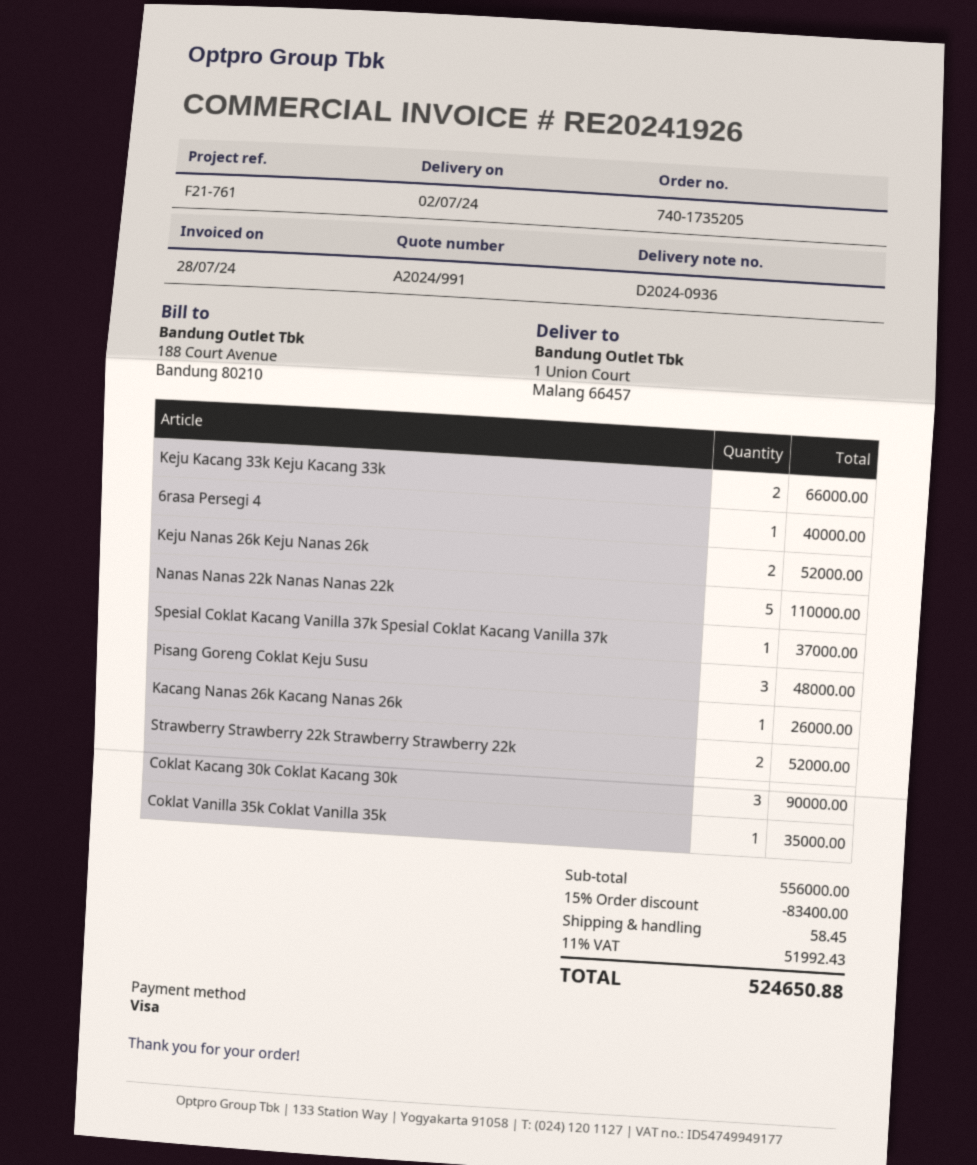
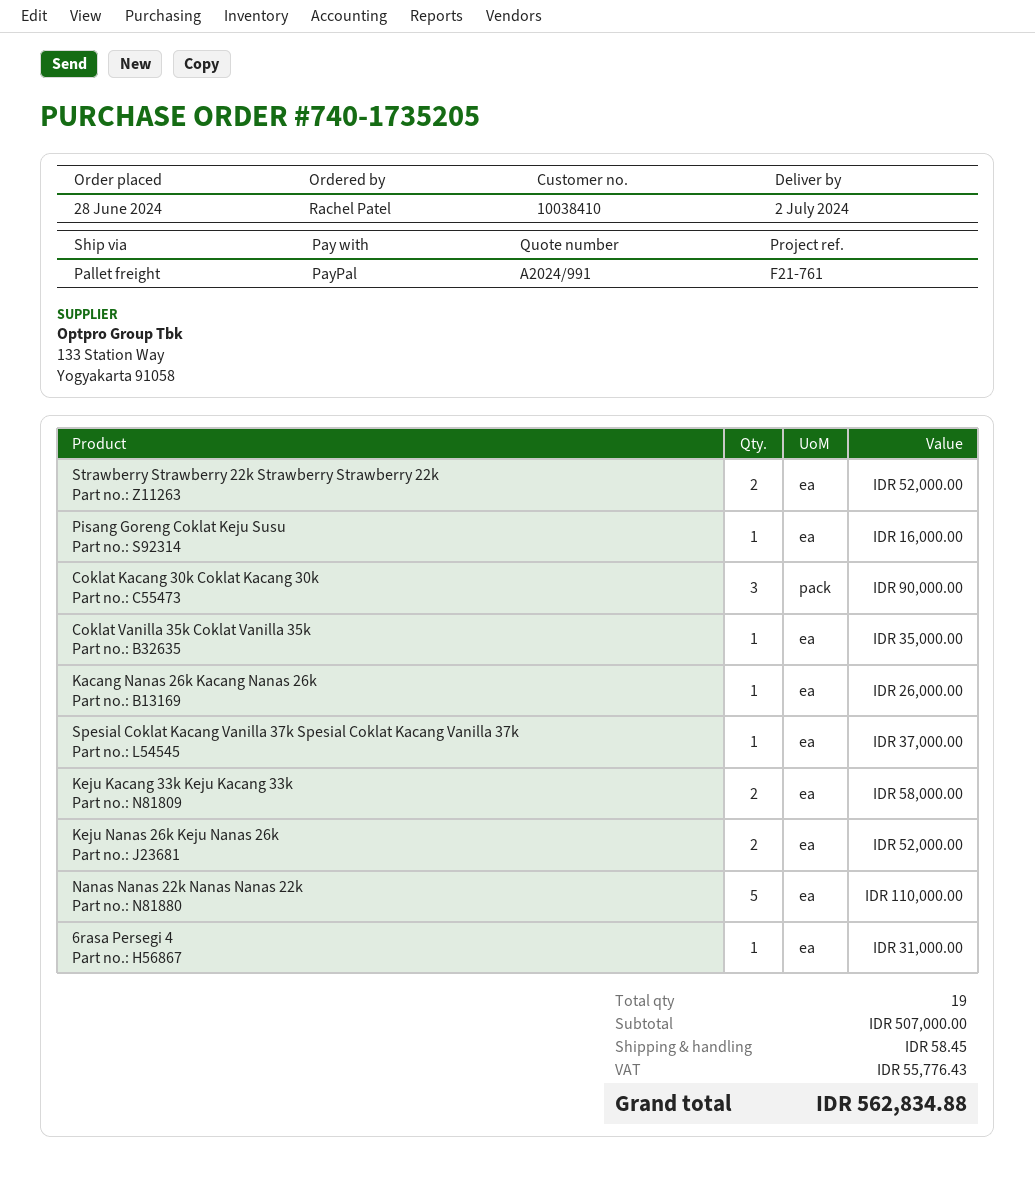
payment method: Visa -> PayPal
Keju Kacang 33k Keju Kacang 33k: 2 for 66000.00 -> 2 for 58000.00
6rasa Persegi 4: 1 for 40000.00 -> 1 for 31000.00
Pisang Goreng Coklat Keju Susu: 3 for 48000.00 -> 1 for 16000.00
subtotal: 556000.00 -> 507000.00
discount: 15% = 83400.00 -> none
tax: 51992.43 -> 55776.43
total: 524650.88 -> 562834.88

